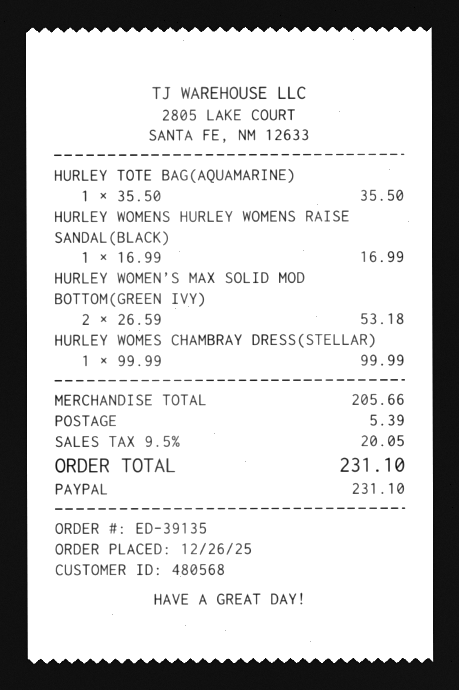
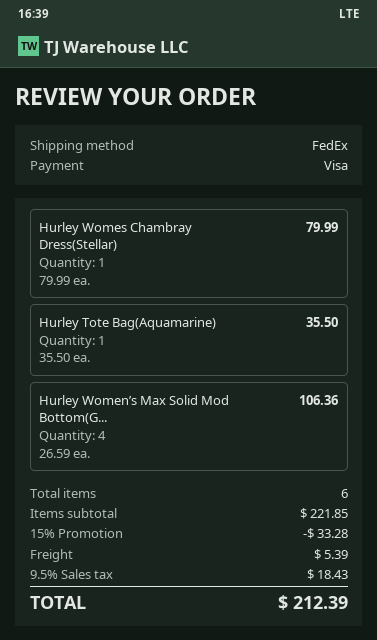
payment method: PayPal -> Visa
HURLEY WOMENS HURLEY WOMENS RAISE SANDAL(BLACK): 1 x 16.99 = 16.99 -> none
HURLEY WOMEN’S MAX SOLID MOD BOTTOM(GREEN IVY): 2 x 26.59 = 53.18 -> 4 x 26.59 = 106.36
HURLEY WOMES CHAMBRAY DRESS(STELLAR): 1 x 99.99 = 99.99 -> 1 x 79.99 = 79.99
subtotal: 205.66 -> 221.85
discount: none -> 15% = 33.28
tax: 9.5% = 20.05 -> 9.5% = 18.43
total: 231.10 -> 212.39

